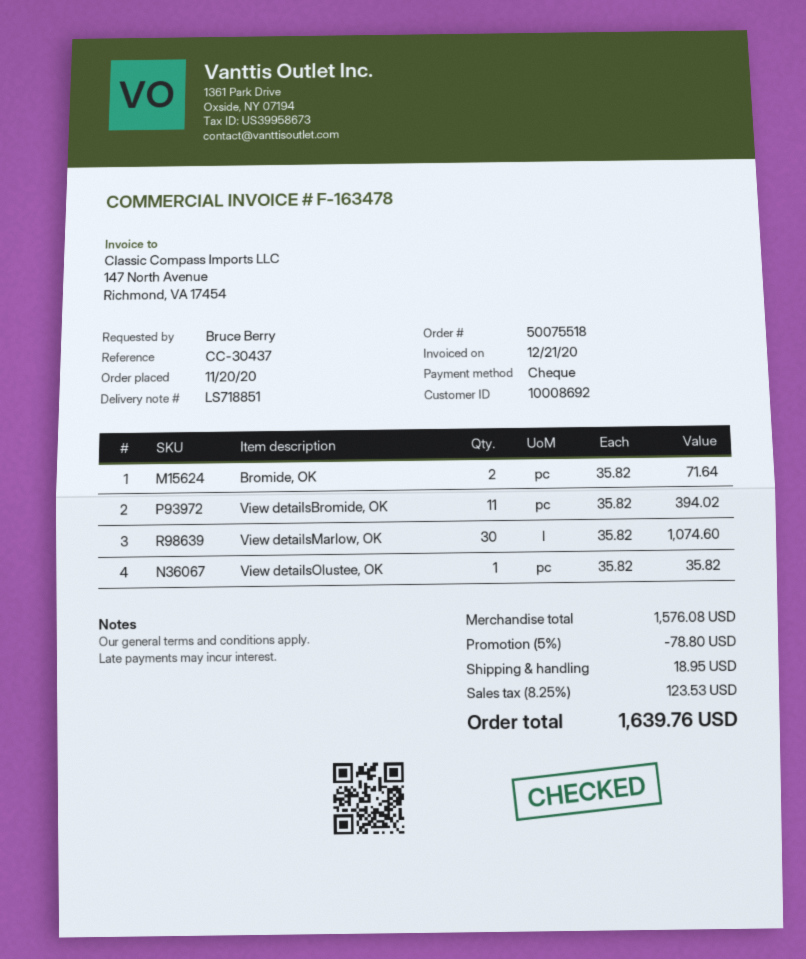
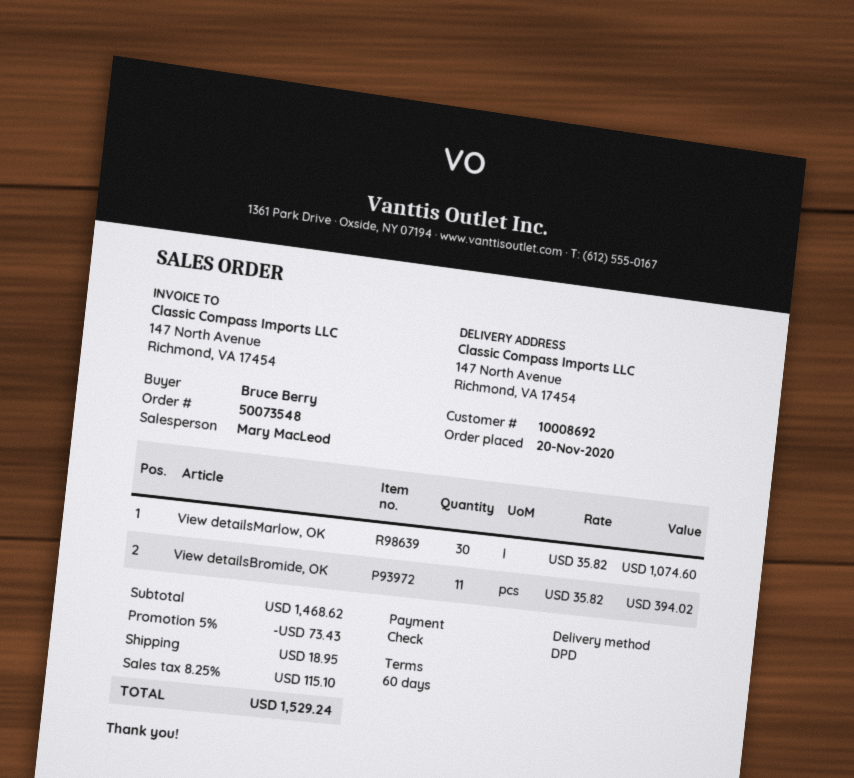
order number: 50075518 -> 50073548
Bromide, OK: 2 x 35.82 = 71.64 -> none
View detailsOlustee, OK: 1 x 35.82 = 35.82 -> none
subtotal: 1576.08 -> 1468.62
discount: 5% = 78.80 -> 5% = 73.43
tax: 8.25% = 123.53 -> 8.25% = 115.10
total: 1639.76 -> 1529.24

